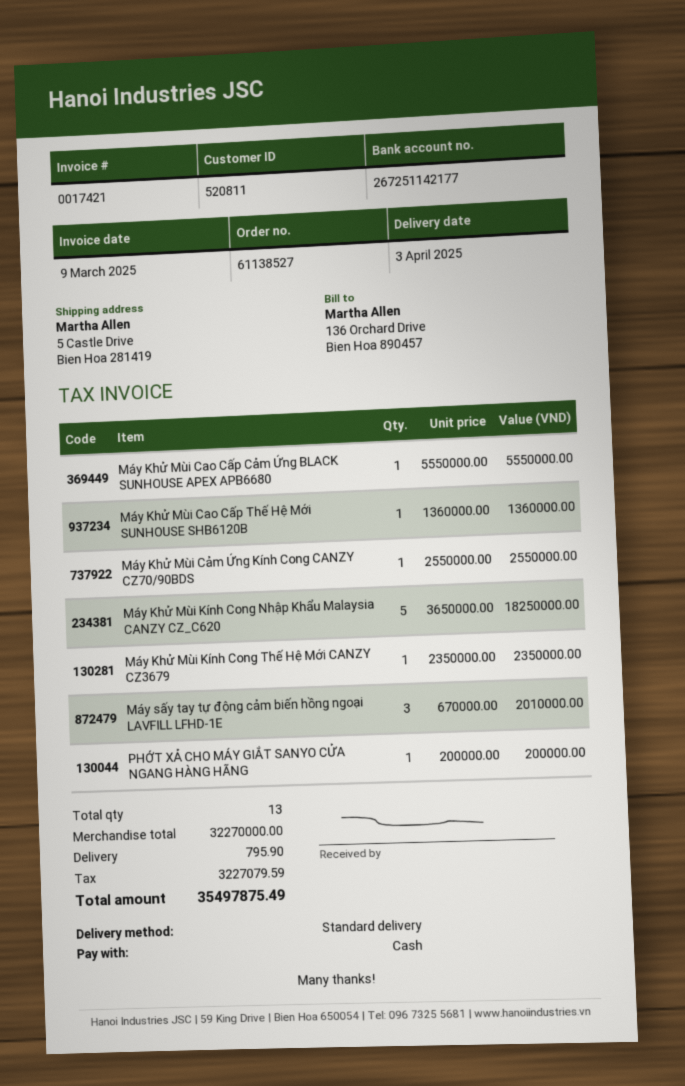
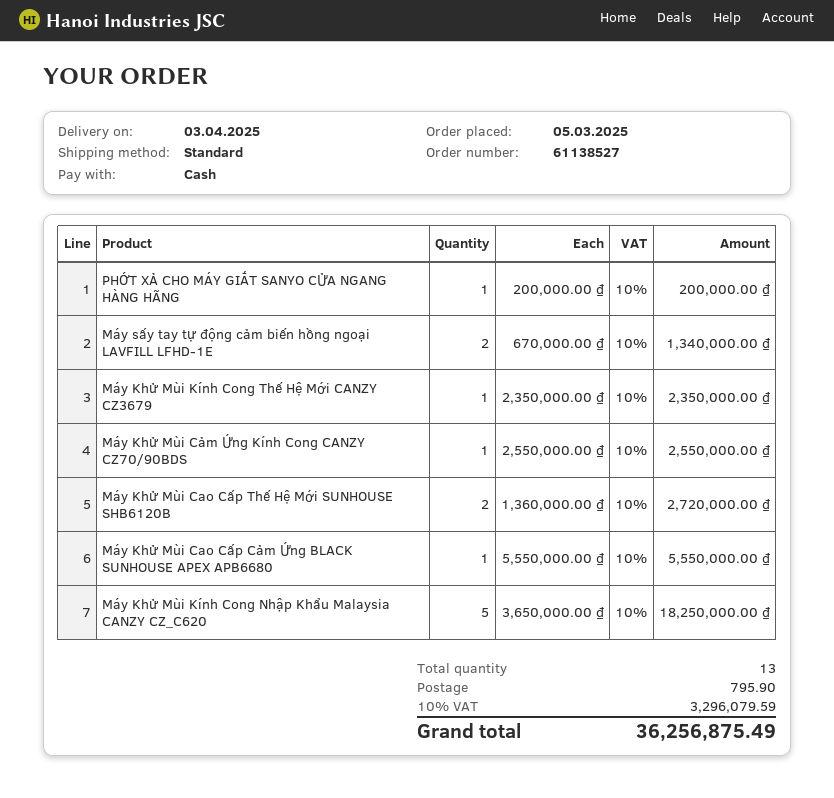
Máy Khử Mùi Cao Cấp Thế Hệ Mới SUNHOUSE SHB6120B: 1 x 1360000.00 = 1360000.00 -> 2 x 1360000.00 = 2720000.00
Máy sấy tay tự động cảm biến hồng ngoại LAVFILL LFHD-1E: 3 x 670000.00 = 2010000.00 -> 2 x 670000.00 = 1340000.00
tax: 3227079.59 -> 3296079.59
total: 35497875.49 -> 36256875.49

